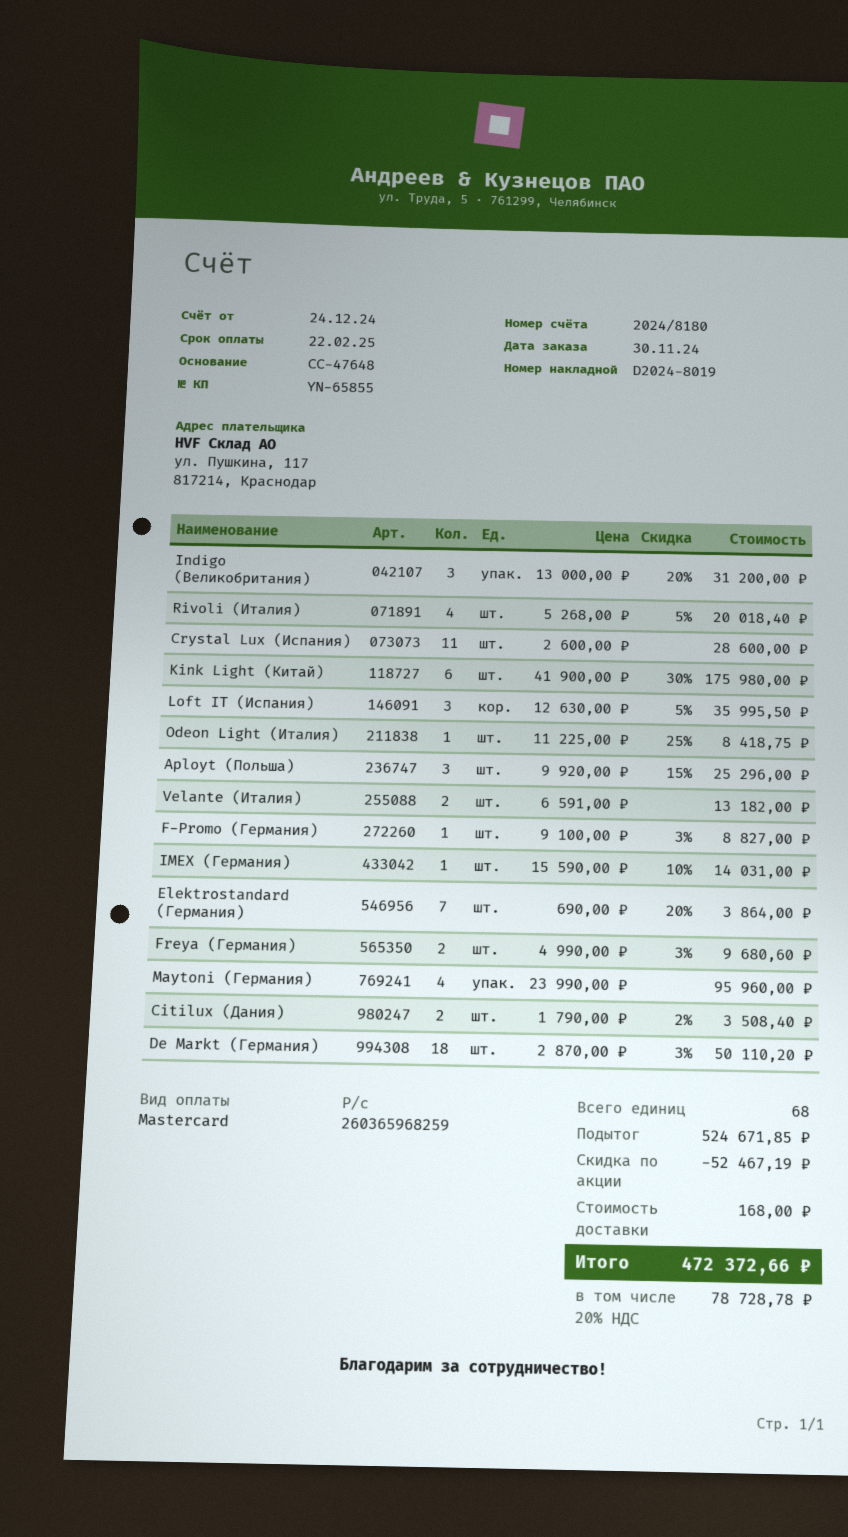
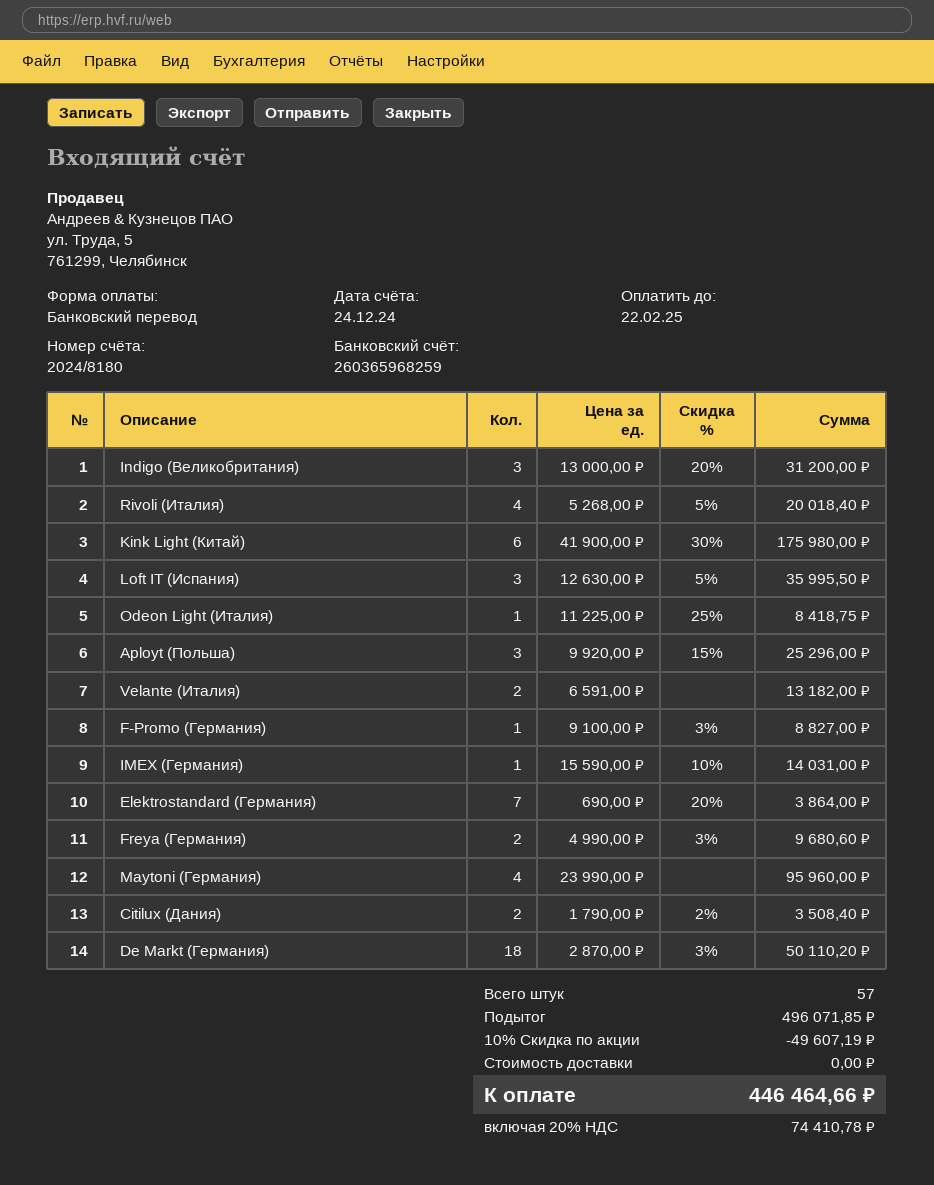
payment method: Mastercard -> bank transfer
Crystal Lux (Испания): 11 x 2600.00 = 28600.00 -> none
total quantity: 68 -> 57
subtotal: 524671.85 -> 496071.85
discount: 52467.19 -> 49607.19
shipping: 168.00 -> 0.00
tax: 20% = 78728.78 -> 20% = 74410.78
total: 472372.66 -> 446464.66

